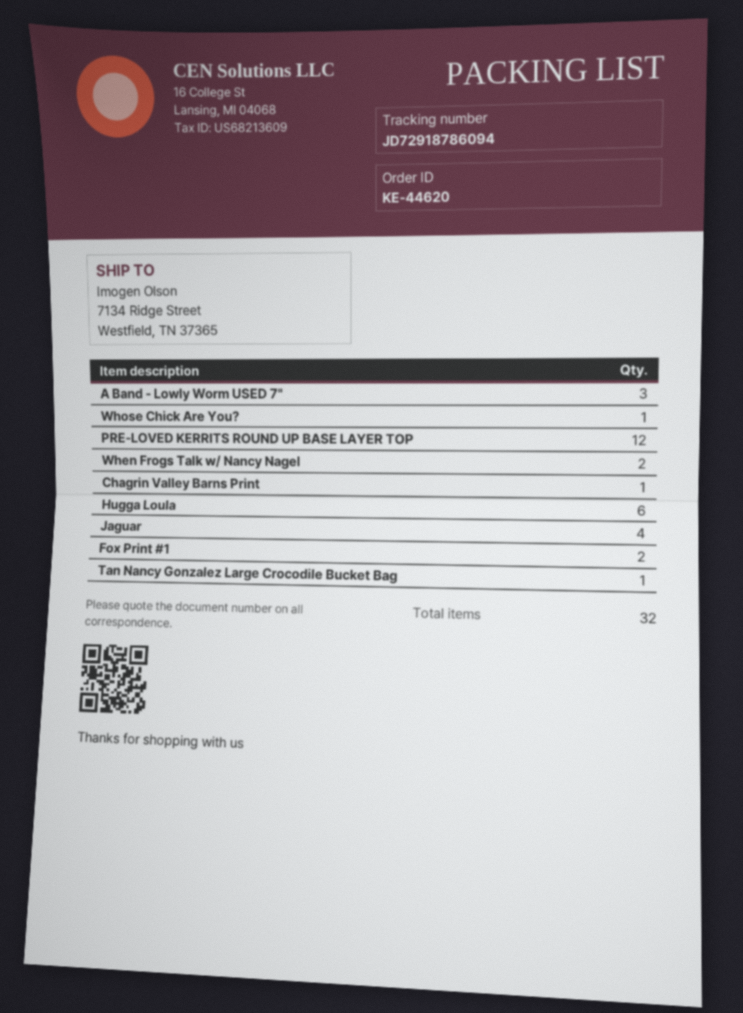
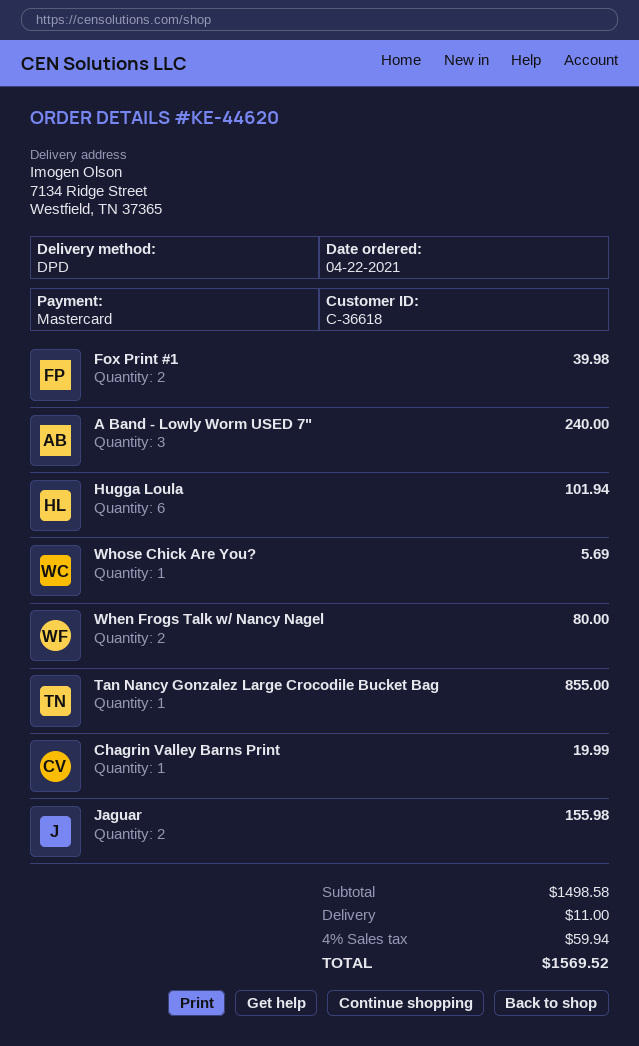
PRE-LOVED KERRITS ROUND UP BASE LAYER TOP: 12 -> none
Jaguar: 4 -> 2

